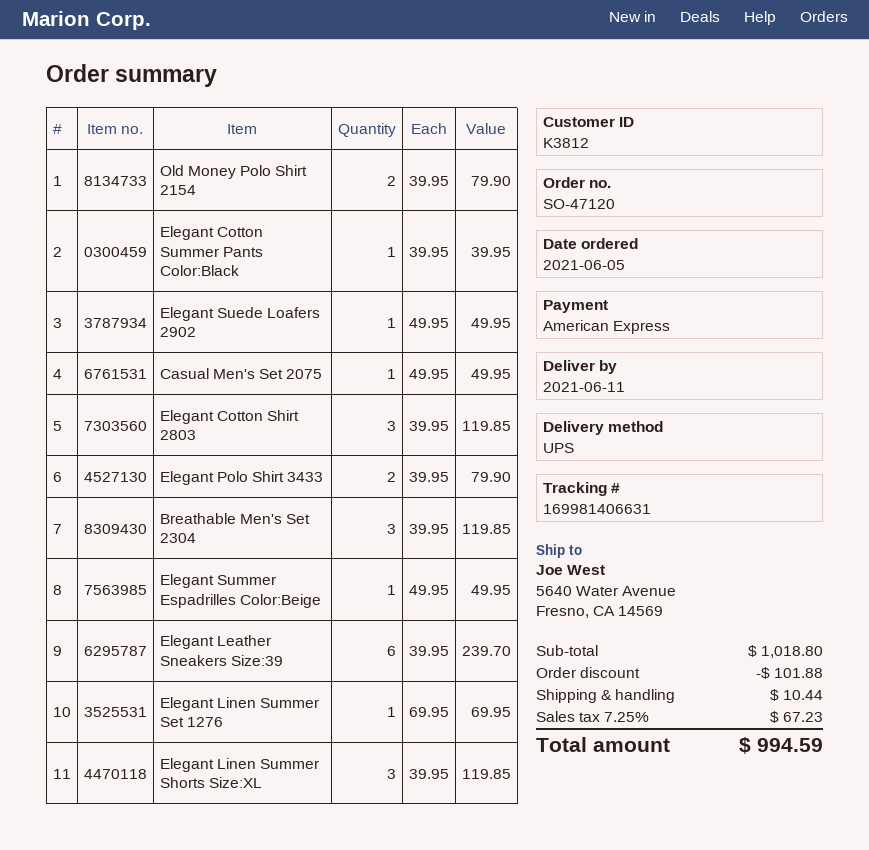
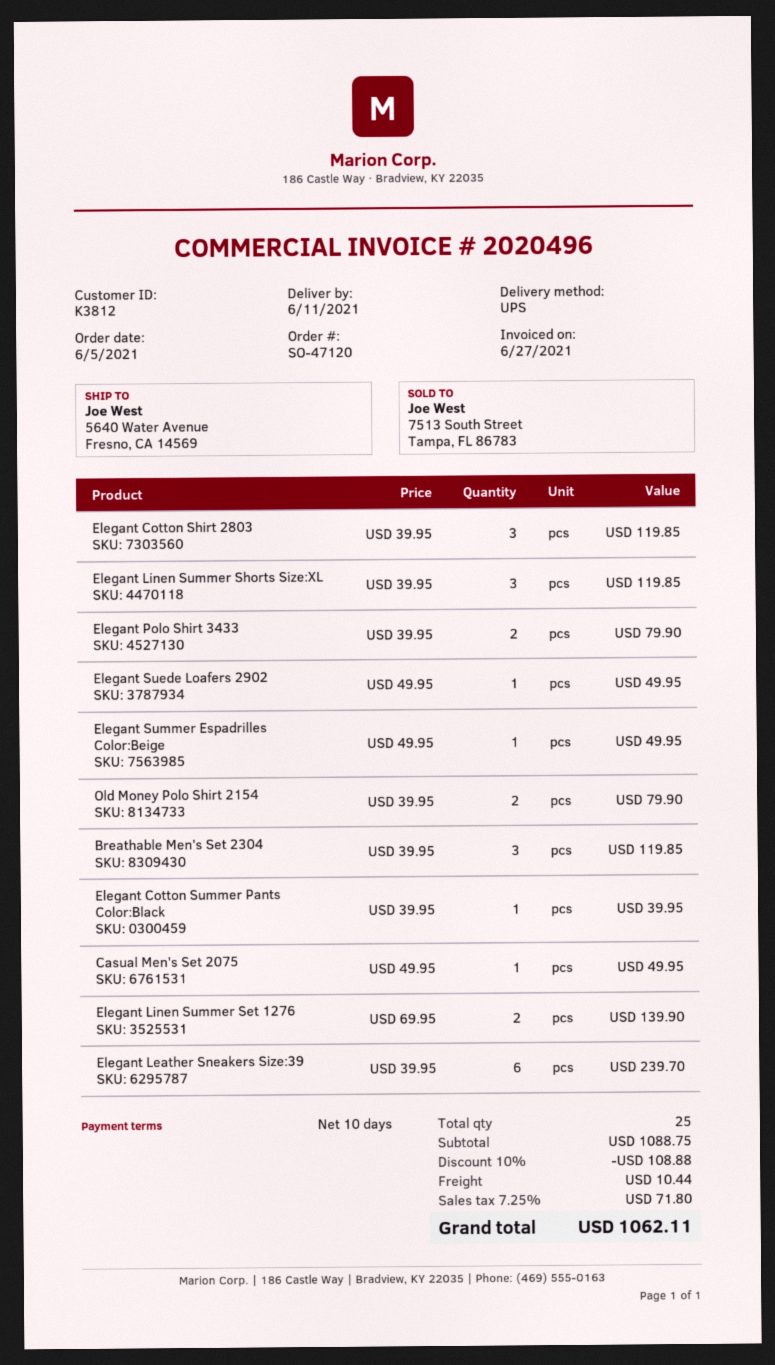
Elegant Linen Summer Set 1276: 1 x 69.95 = 69.95 -> 2 x 69.95 = 139.90
subtotal: 1018.80 -> 1088.75
discount: 101.88 -> 108.88
tax: 7.25% = 67.23 -> 7.25% = 71.80
total: 994.59 -> 1062.11

